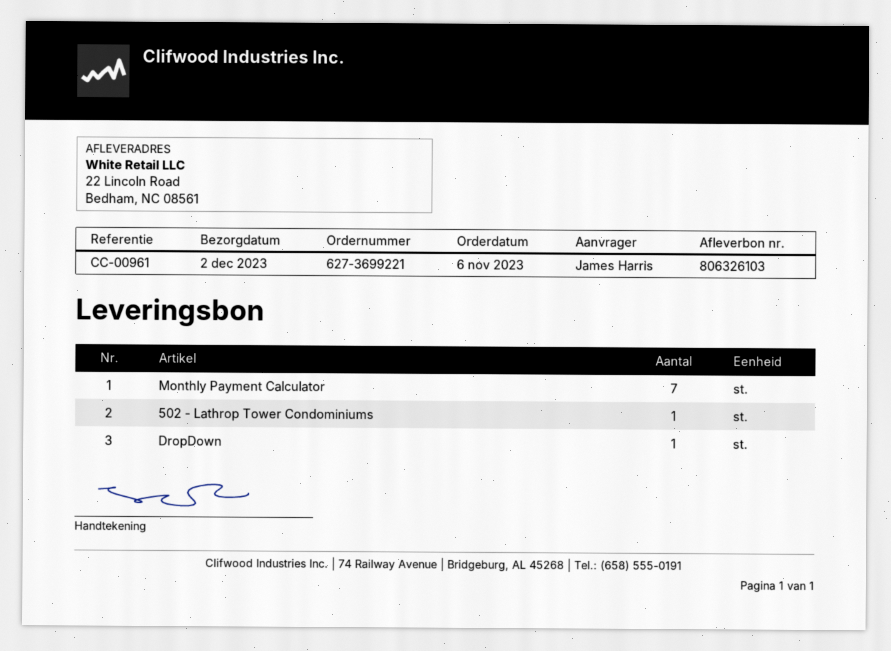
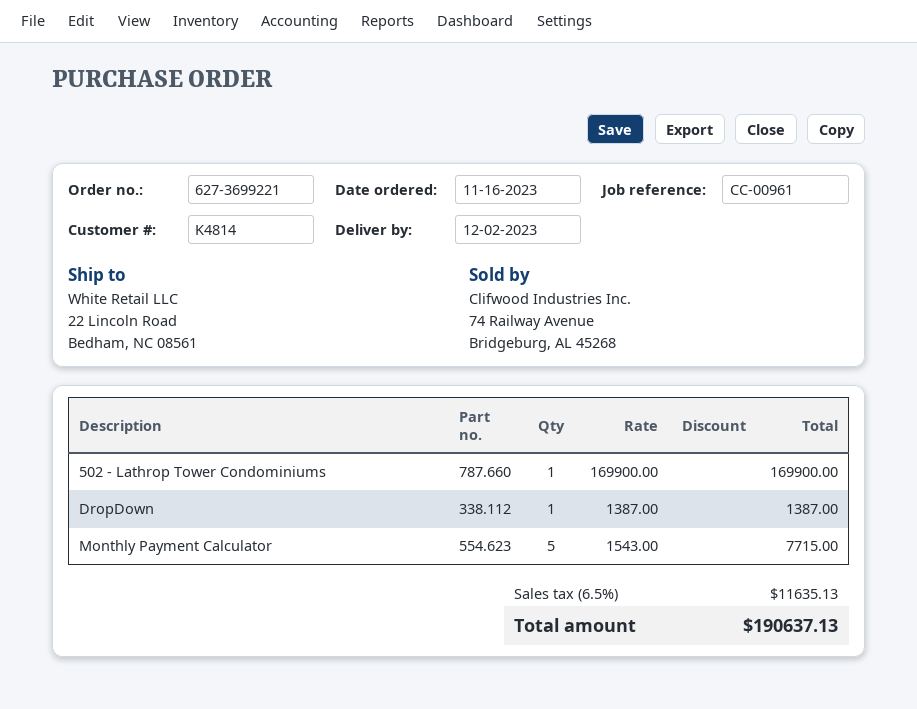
order date: 2023-11-06 -> 2023-11-16
Monthly Payment Calculator: 7 -> 5

